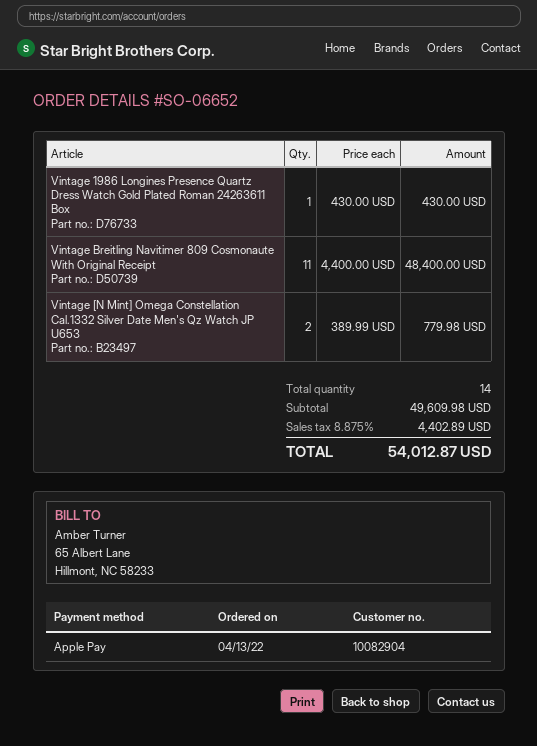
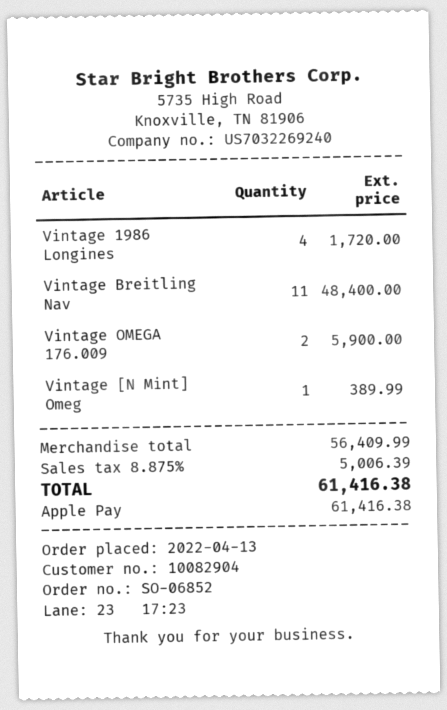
order number: SO-06652 -> SO-06852
Vintage 1986 Longines Presence Quartz Dress Watch Gold Plated Roman 24263611 Box: 1 for 430.00 -> 4 for 1720.00
Vintage [N Mint] Omega Constellation Cal.1332 Silver Date Men's Qz Watch JP U653: 2 for 779.98 -> 1 for 389.99
Vintage OMEGA 176.009: none -> 2 for 5900.00
subtotal: 49609.98 -> 56409.99
tax: 8.875% = 4402.89 -> 8.875% = 5006.39
total: 54012.87 -> 61416.38

